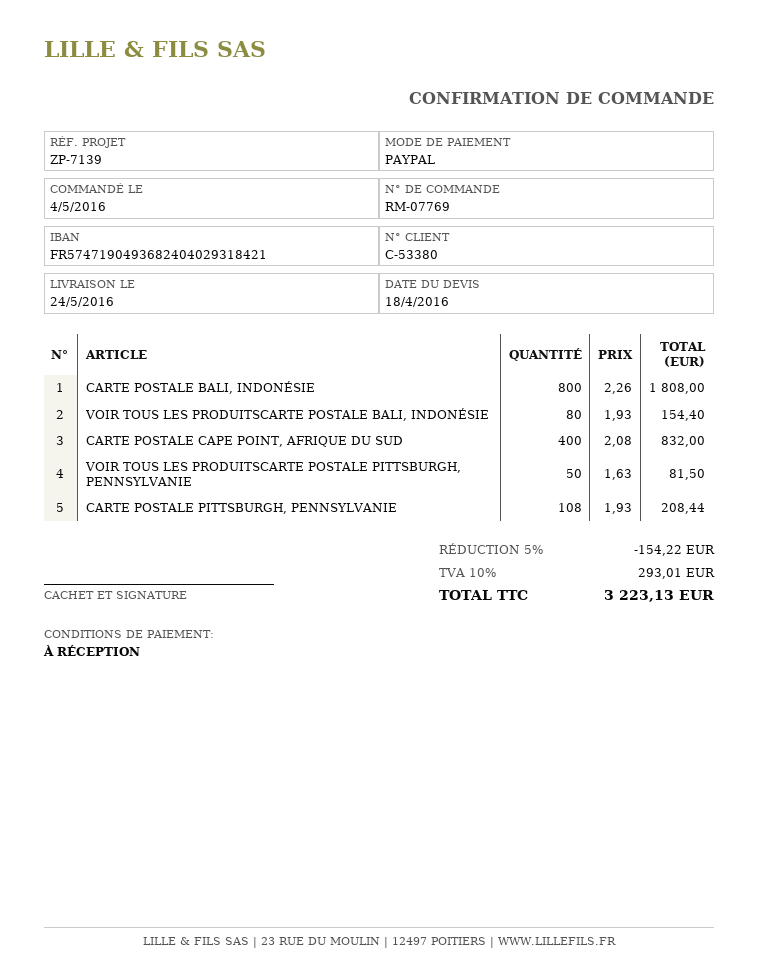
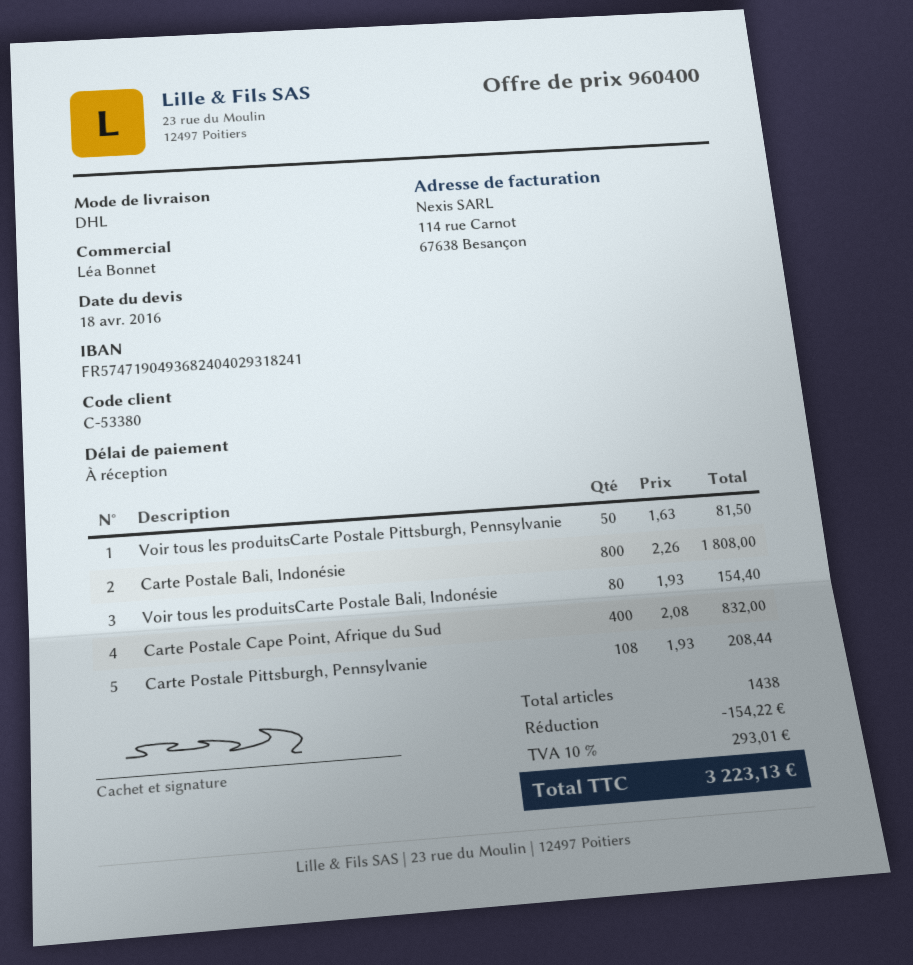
bank account: FR5747190493682404029318421 -> FR5747190493682404029318241

